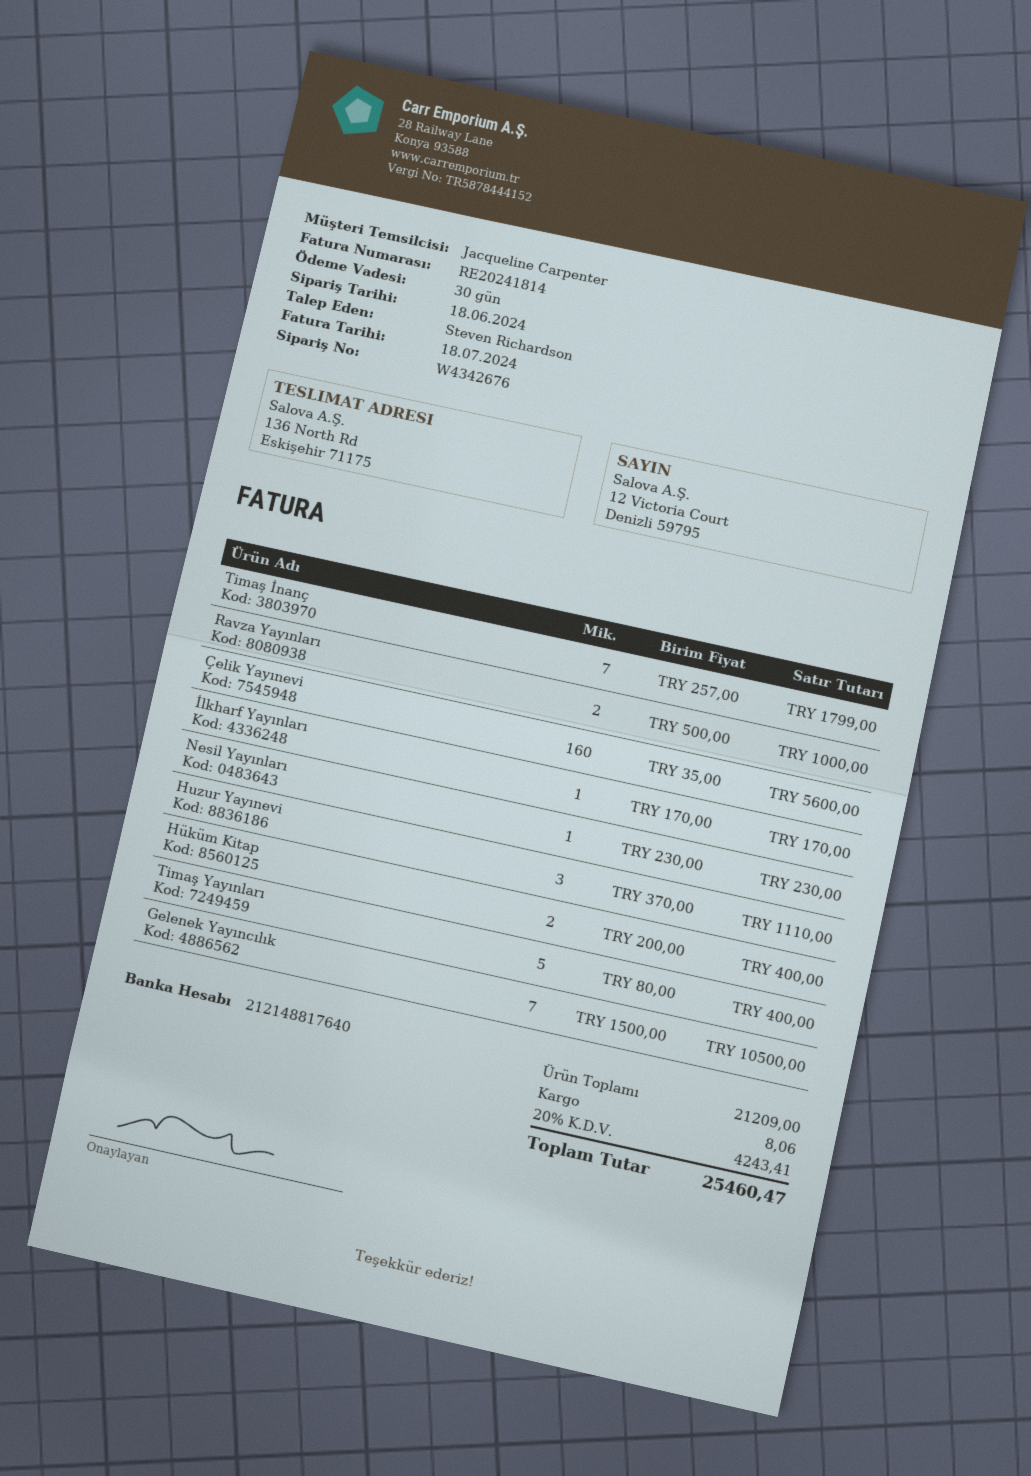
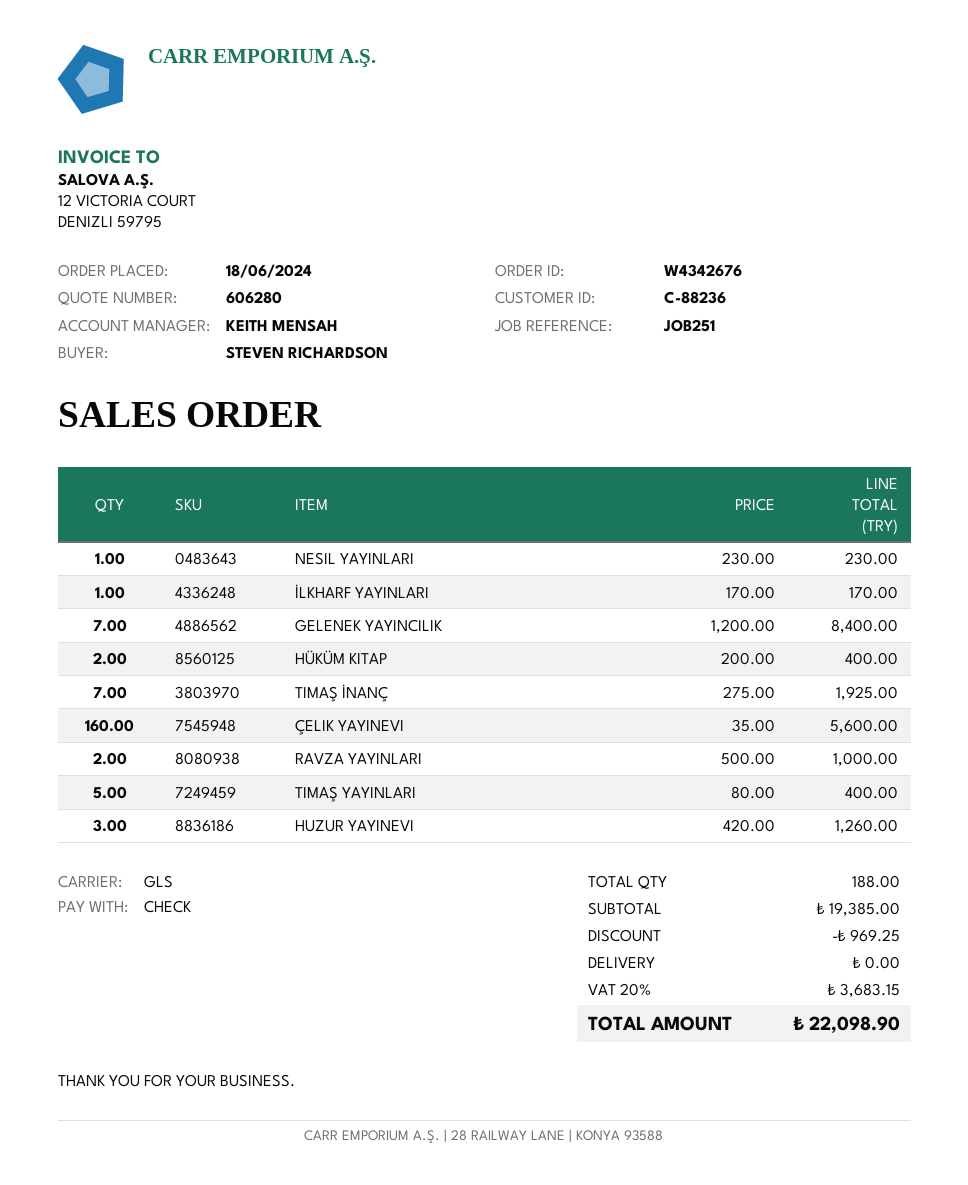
sales rep: Jacqueline Carpenter -> KEITH MENSAH
Timaş İnanç: 7 x 257.00 = 1799.00 -> 7 x 275.00 = 1925.00
Huzur Yayınevi: 3 x 370.00 = 1110.00 -> 3 x 420.00 = 1260.00
Gelenek Yayıncılık: 7 x 1500.00 = 10500.00 -> 7 x 1200.00 = 8400.00
subtotal: 21209.00 -> 19385.00
discount: none -> 969.25
shipping: 8.06 -> 0.00
tax: 20% = 4243.41 -> 20% = 3683.15
total: 25460.47 -> 22098.90

